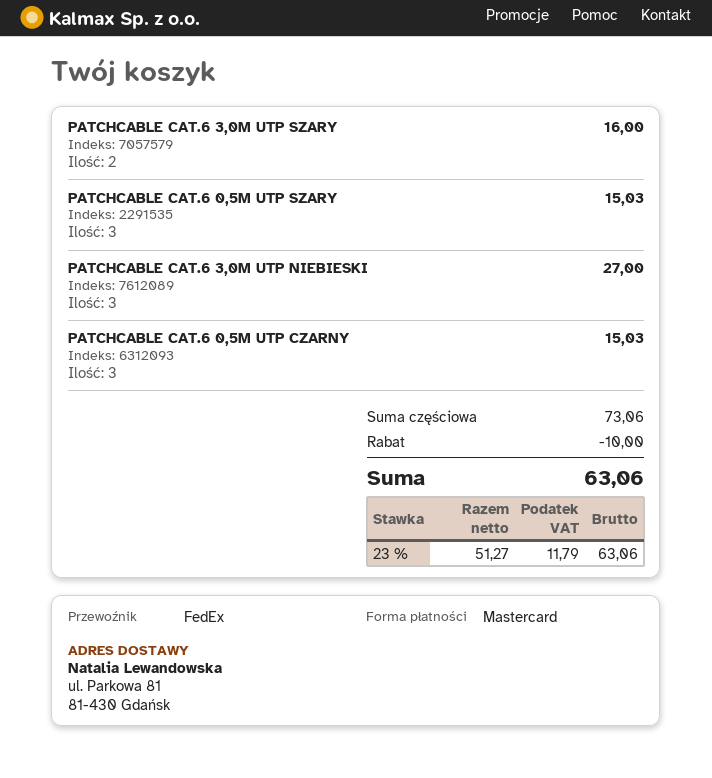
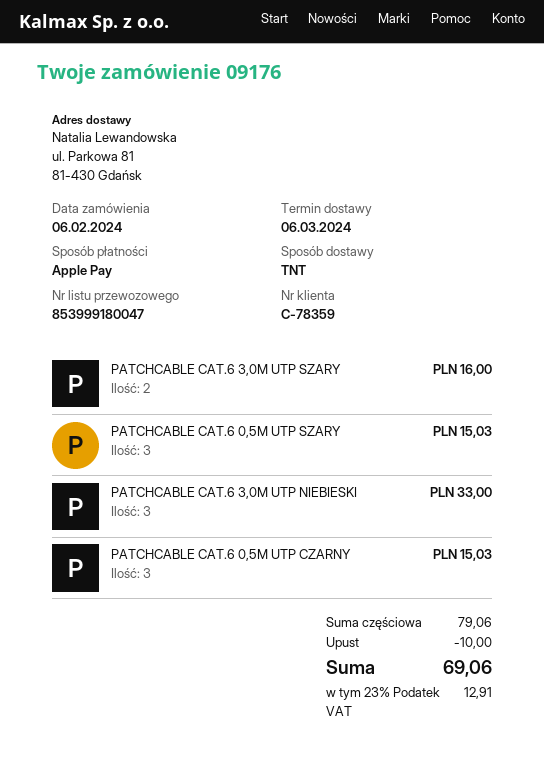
payment method: Mastercard -> Apple Pay
shipping method: FedEx -> TNT
PATCHCABLE CAT.6 3,0M UTP NIEBIESKI: 3 for 27.00 -> 3 for 33.00
subtotal: 73.06 -> 79.06
tax: 23% = 11.79 -> 23% = 12.91
total: 63.06 -> 69.06

